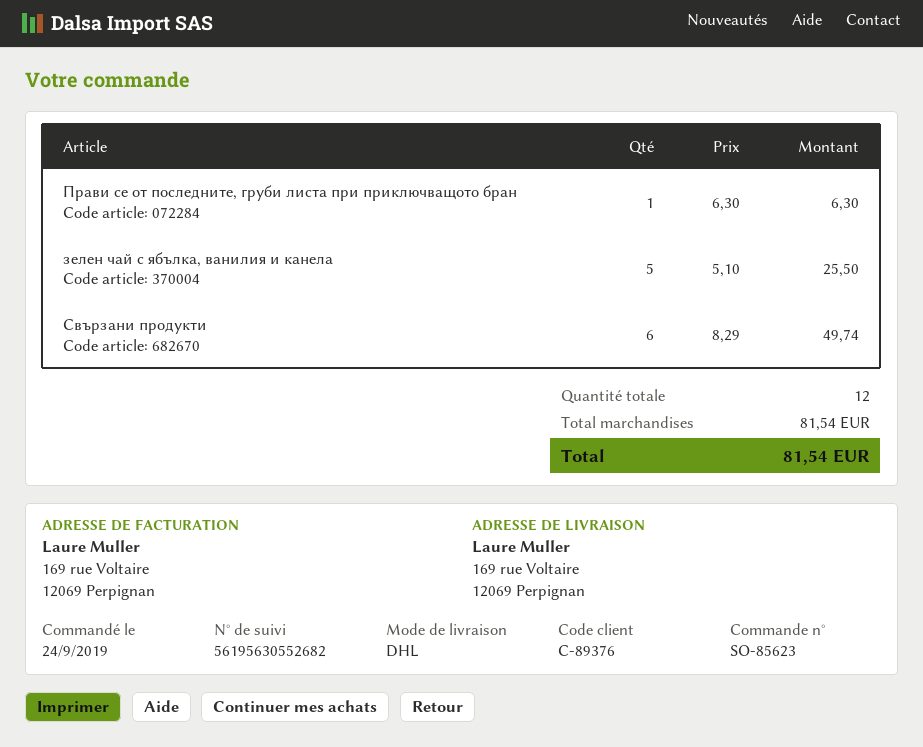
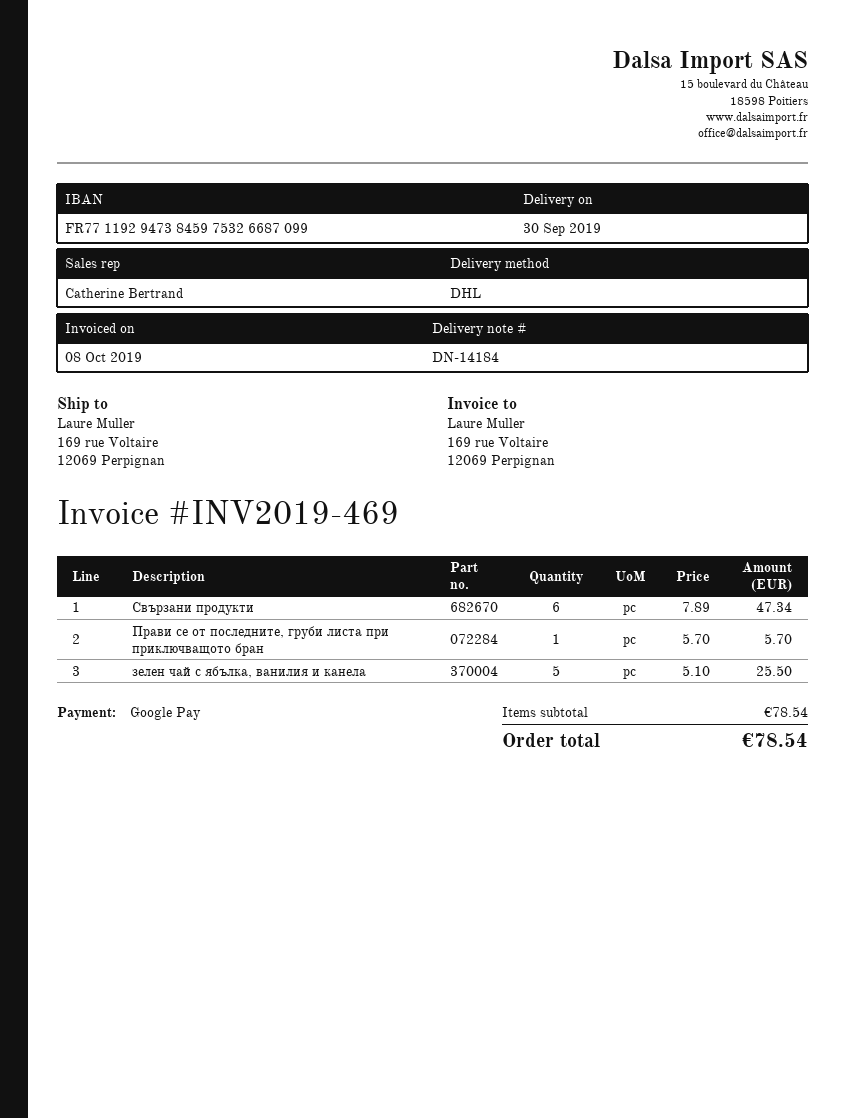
Прави се от последните, груби листа при приключващото бран: 1 x 6.30 = 6.30 -> 1 x 5.70 = 5.70
Свързани продукти: 6 x 8.29 = 49.74 -> 6 x 7.89 = 47.34
subtotal: 81.54 -> 78.54
total: 81.54 -> 78.54

